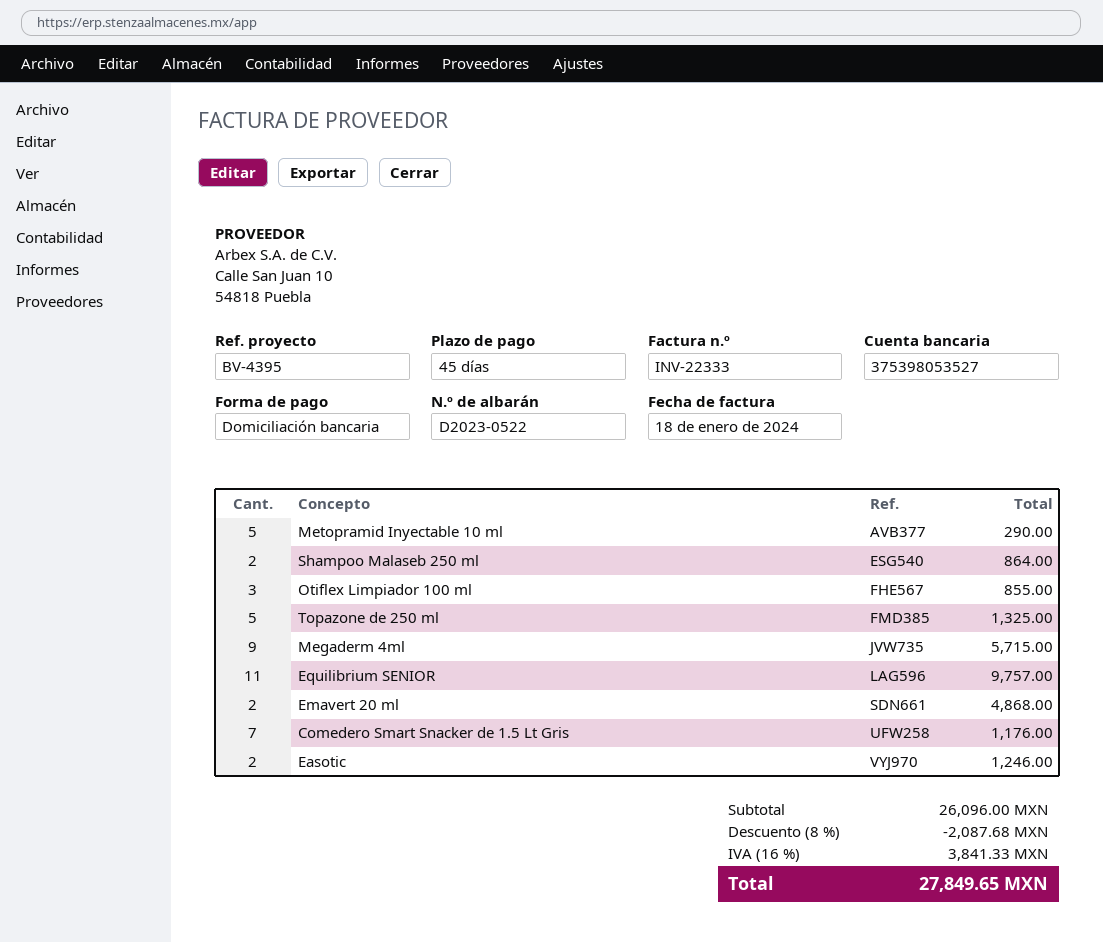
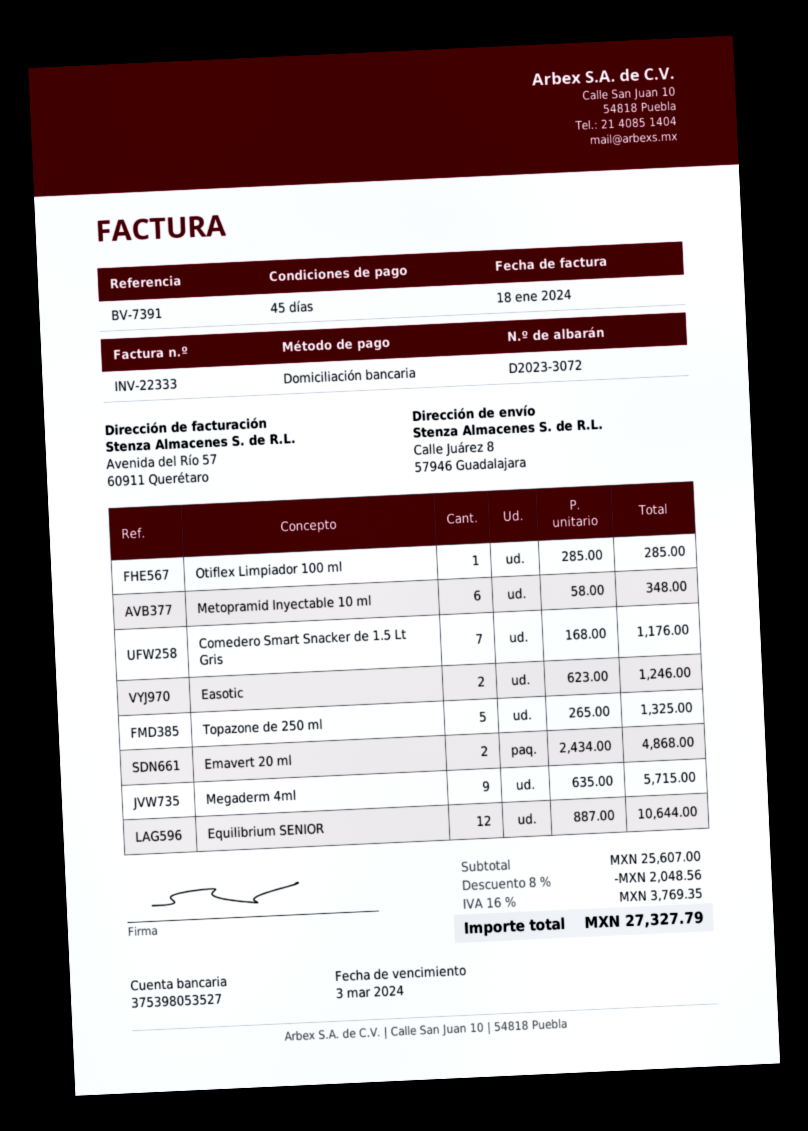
delivery note number: D2023-0522 -> D2023-3072
reference: BV-4395 -> BV-7391
Metopramid Inyectable 10 ml: 5 for 290.00 -> 6 for 348.00
Shampoo Malaseb 250 ml: 2 for 864.00 -> none
Otiflex Limpiador 100 ml: 3 for 855.00 -> 1 for 285.00
Equilibrium SENIOR: 11 for 9757.00 -> 12 for 10644.00
subtotal: 26096.00 -> 25607.00
discount: 8% = 2087.68 -> 8% = 2048.56
tax: 16% = 3841.33 -> 16% = 3769.35
total: 27849.65 -> 27327.79

